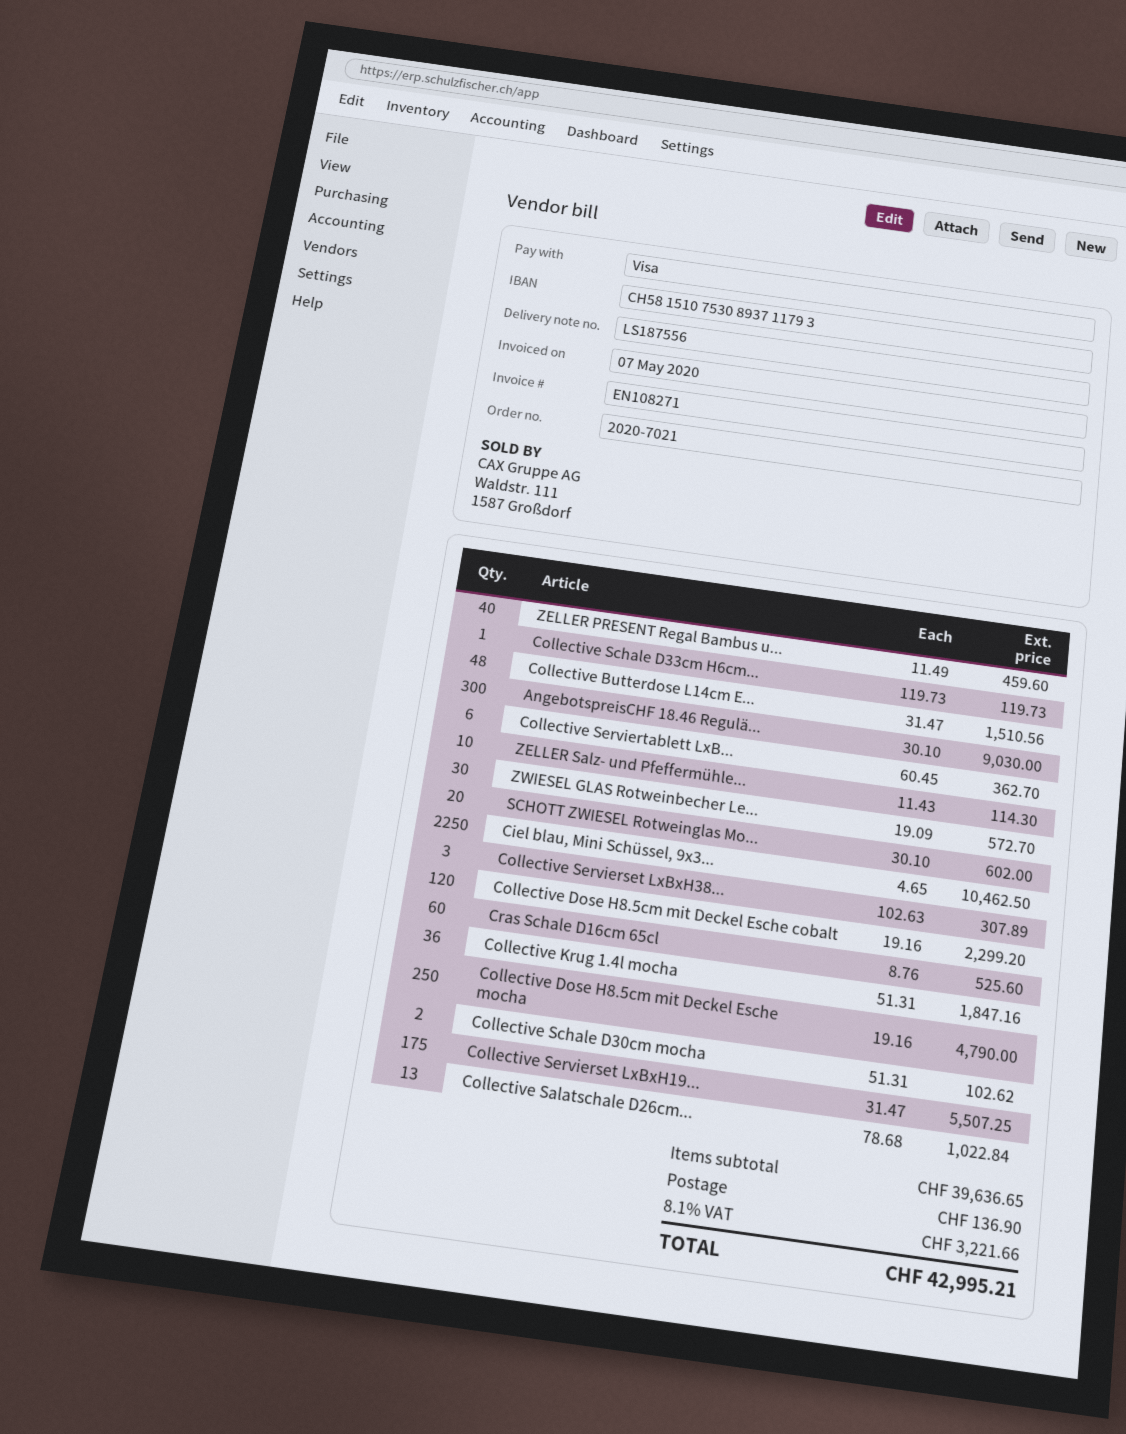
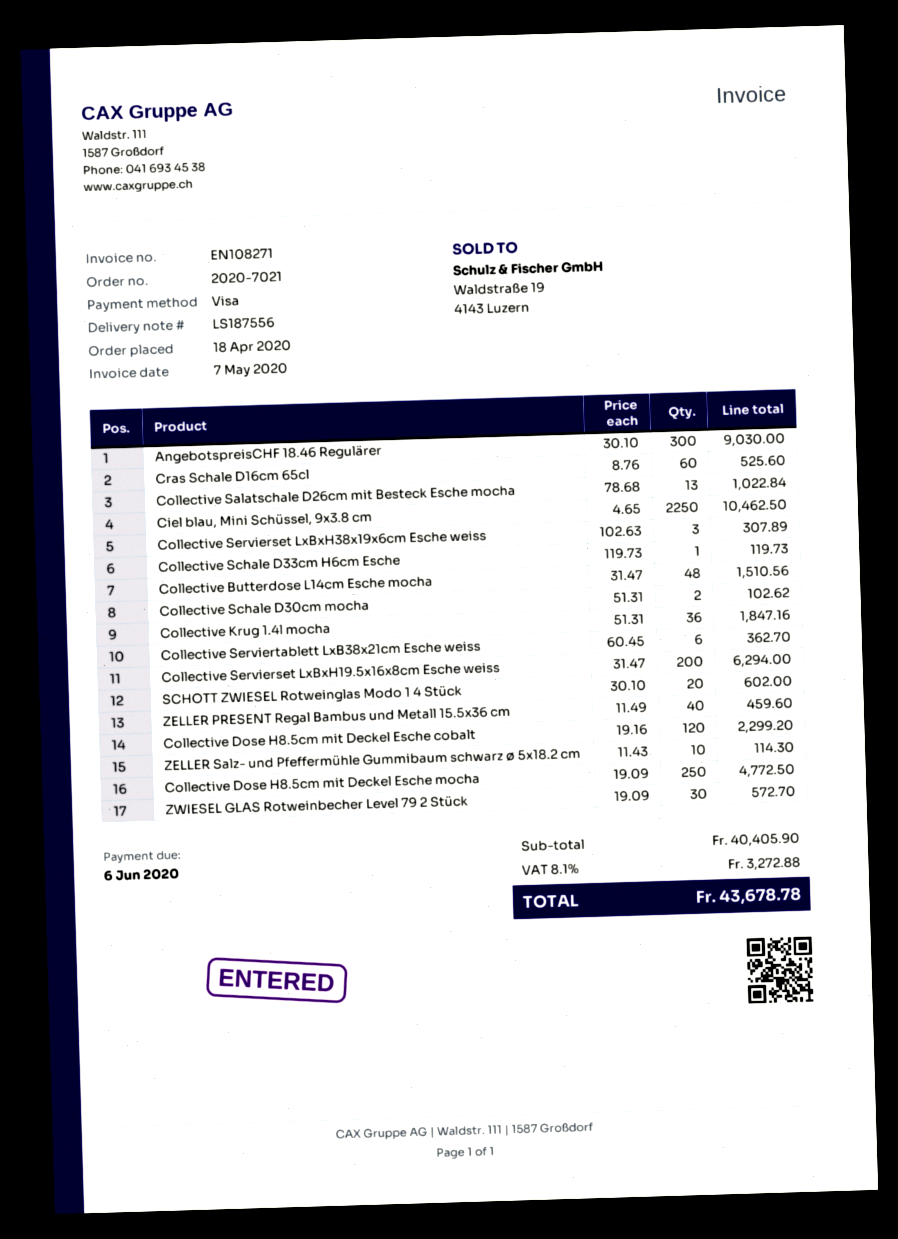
Collective Dose H8.5cm mit Deckel Esche mocha: 250 x 19.16 = 4790.00 -> 250 x 19.09 = 4772.50
Collective Servierset LxBxH19...: 175 x 31.47 = 5507.25 -> 200 x 31.47 = 6294.00
subtotal: 39636.65 -> 40405.90
shipping: 136.90 -> none
tax: 8.1% = 3221.66 -> 8.1% = 3272.88
total: 42995.21 -> 43678.78

